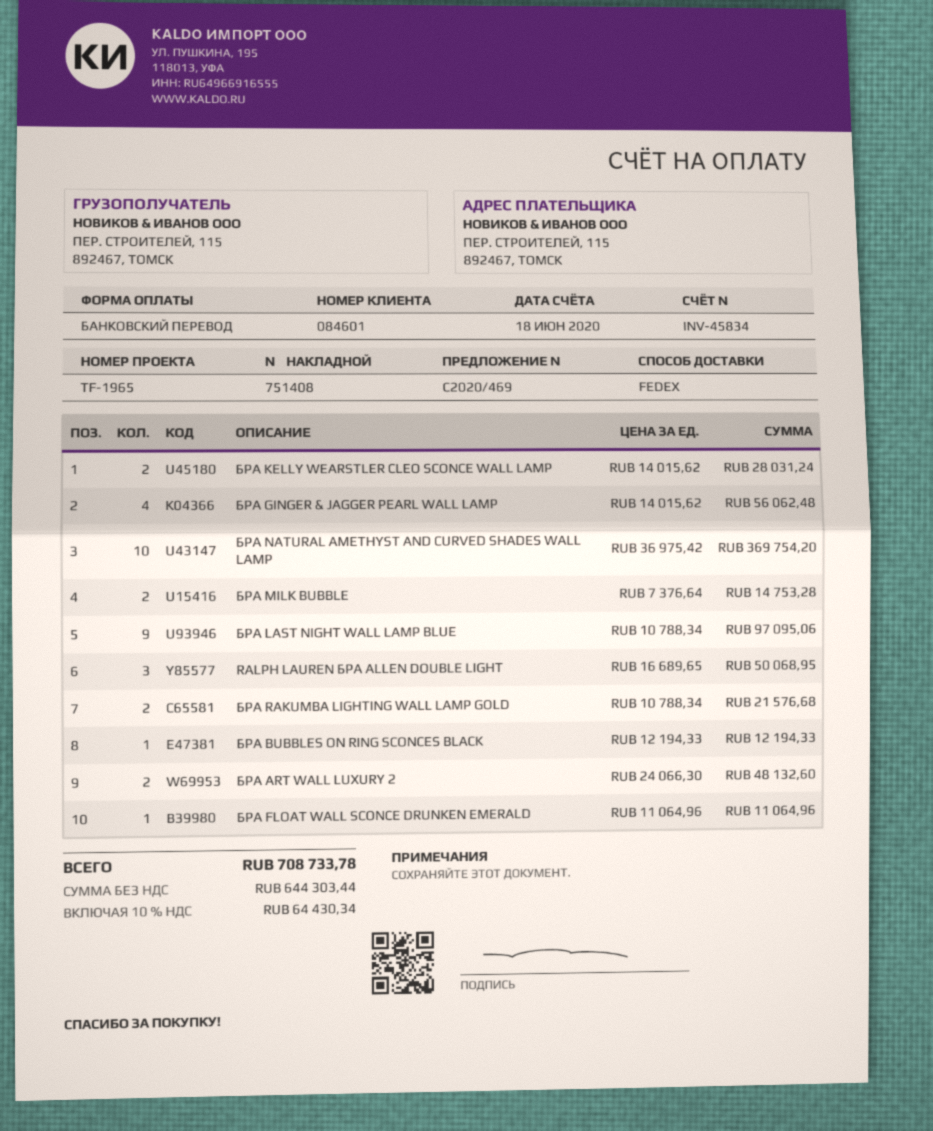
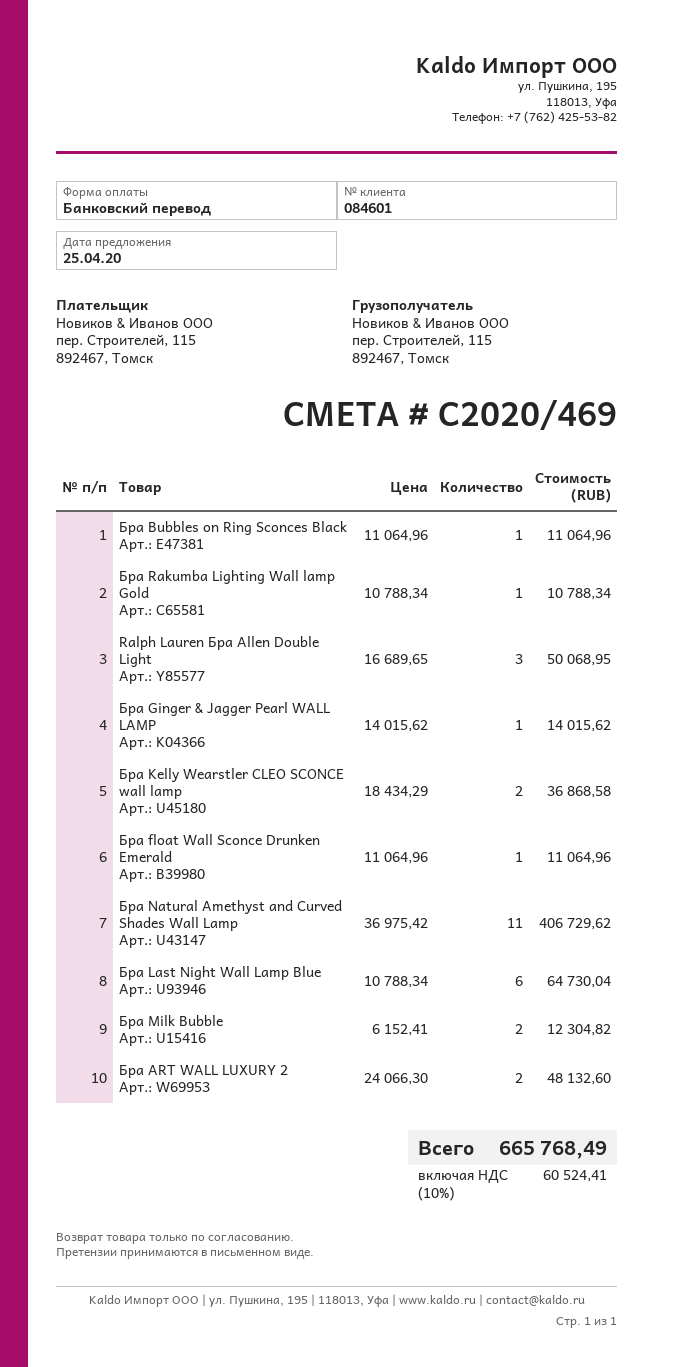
БРА KELLY WEARSTLER CLEO SCONCE WALL LAMP: 2 x 14015.62 = 28031.24 -> 2 x 18434.29 = 36868.58
БРА GINGER & JAGGER PEARL WALL LAMP: 4 x 14015.62 = 56062.48 -> 1 x 14015.62 = 14015.62
БРА NATURAL AMETHYST AND CURVED SHADES WALL LAMP: 10 x 36975.42 = 369754.20 -> 11 x 36975.42 = 406729.62
БРА MILK BUBBLE: 2 x 7376.64 = 14753.28 -> 2 x 6152.41 = 12304.82
БРА LAST NIGHT WALL LAMP BLUE: 9 x 10788.34 = 97095.06 -> 6 x 10788.34 = 64730.04
БРА RAKUMBA LIGHTING WALL LAMP GOLD: 2 x 10788.34 = 21576.68 -> 1 x 10788.34 = 10788.34
БРА BUBBLES ON RING SCONCES BLACK: 1 x 12194.33 = 12194.33 -> 1 x 11064.96 = 11064.96
tax: 10% = 64430.34 -> 10% = 60524.41
total: 708733.78 -> 665768.49

